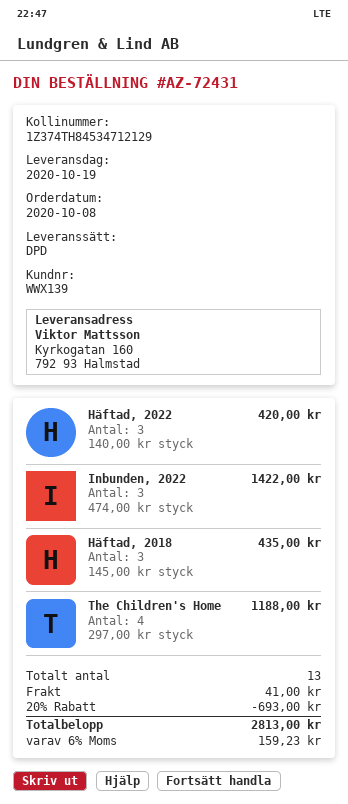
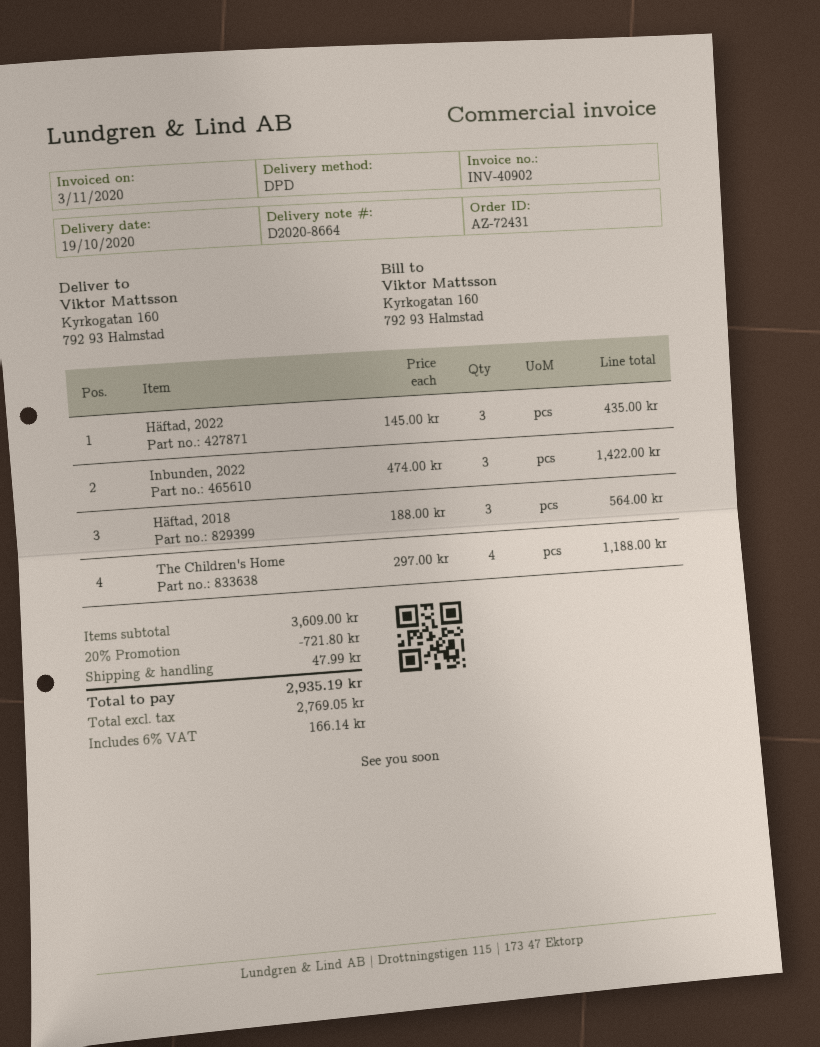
Häftad, 2022: 3 x 140.00 = 420.00 -> 3 x 145.00 = 435.00
Häftad, 2018: 3 x 145.00 = 435.00 -> 3 x 188.00 = 564.00
discount: 20% = 693.00 -> 20% = 721.80
shipping: 41.00 -> 47.99
tax: 6% = 159.23 -> 6% = 166.14
total: 2813.00 -> 2935.19

